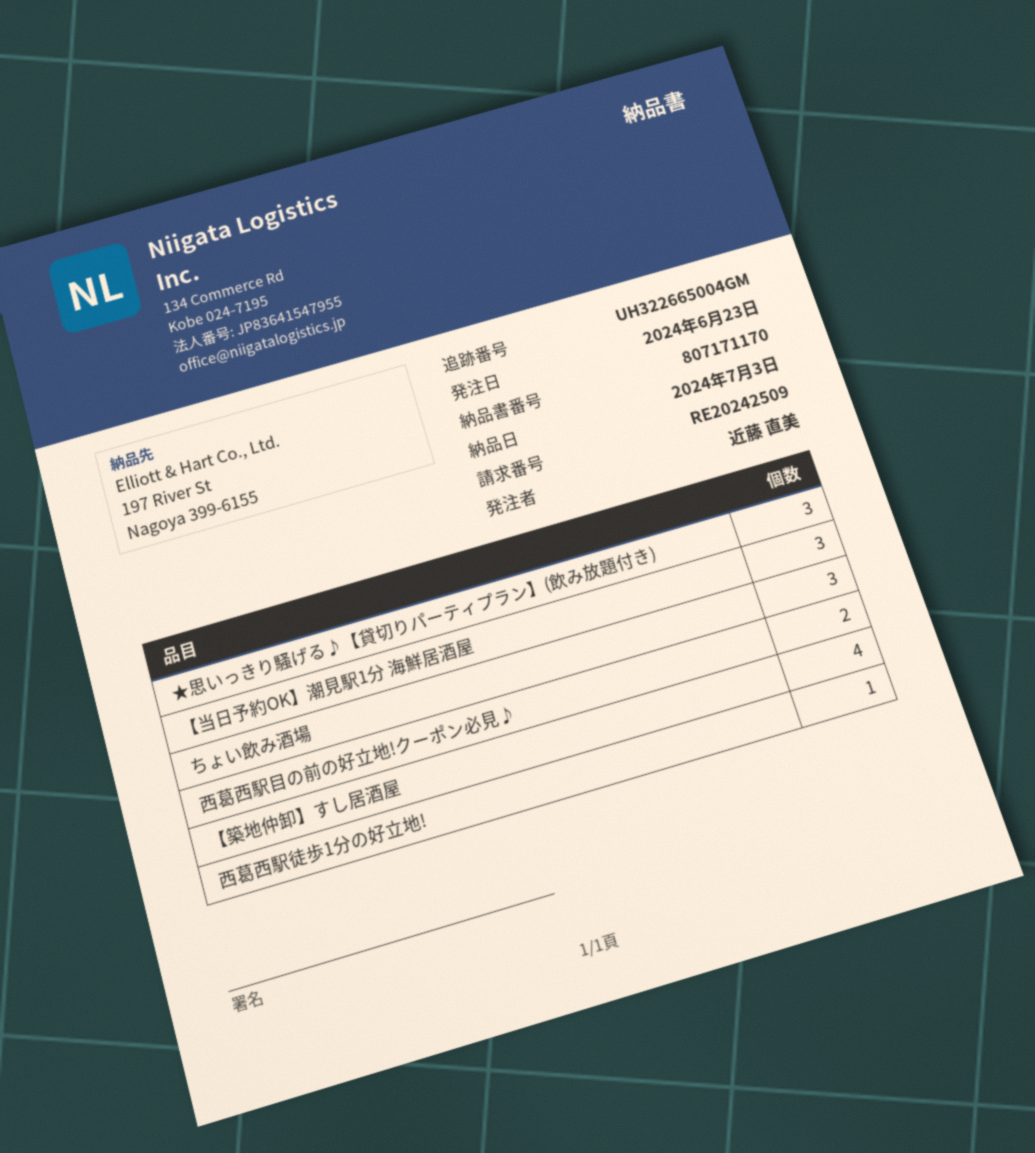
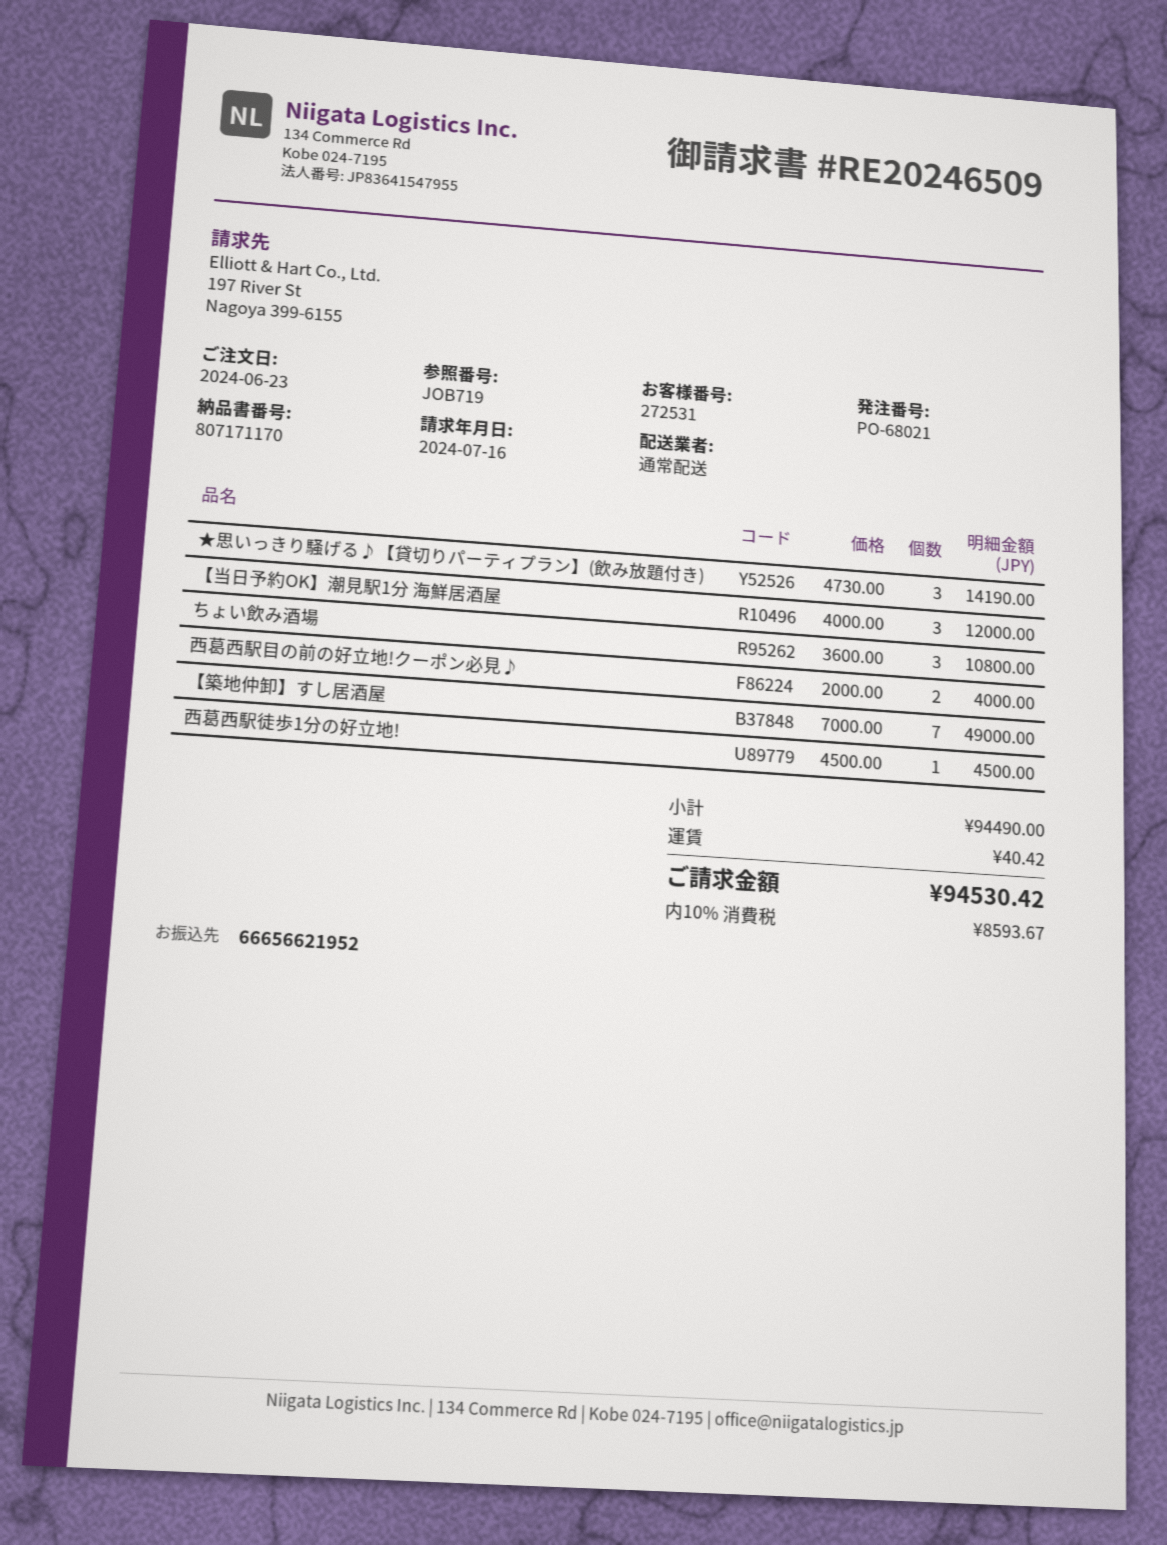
invoice number: RE20242509 -> RE20246509
【築地仲卸】すし居酒屋: 4 -> 7

